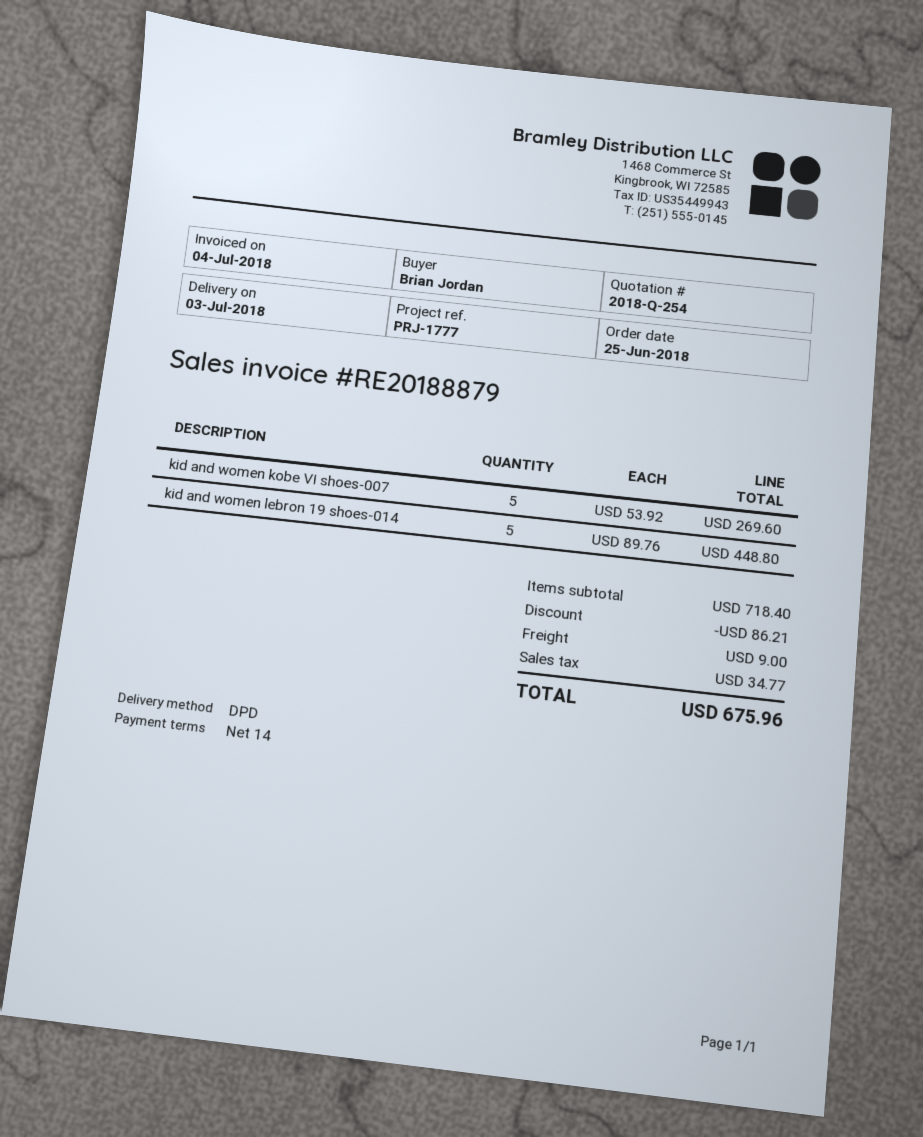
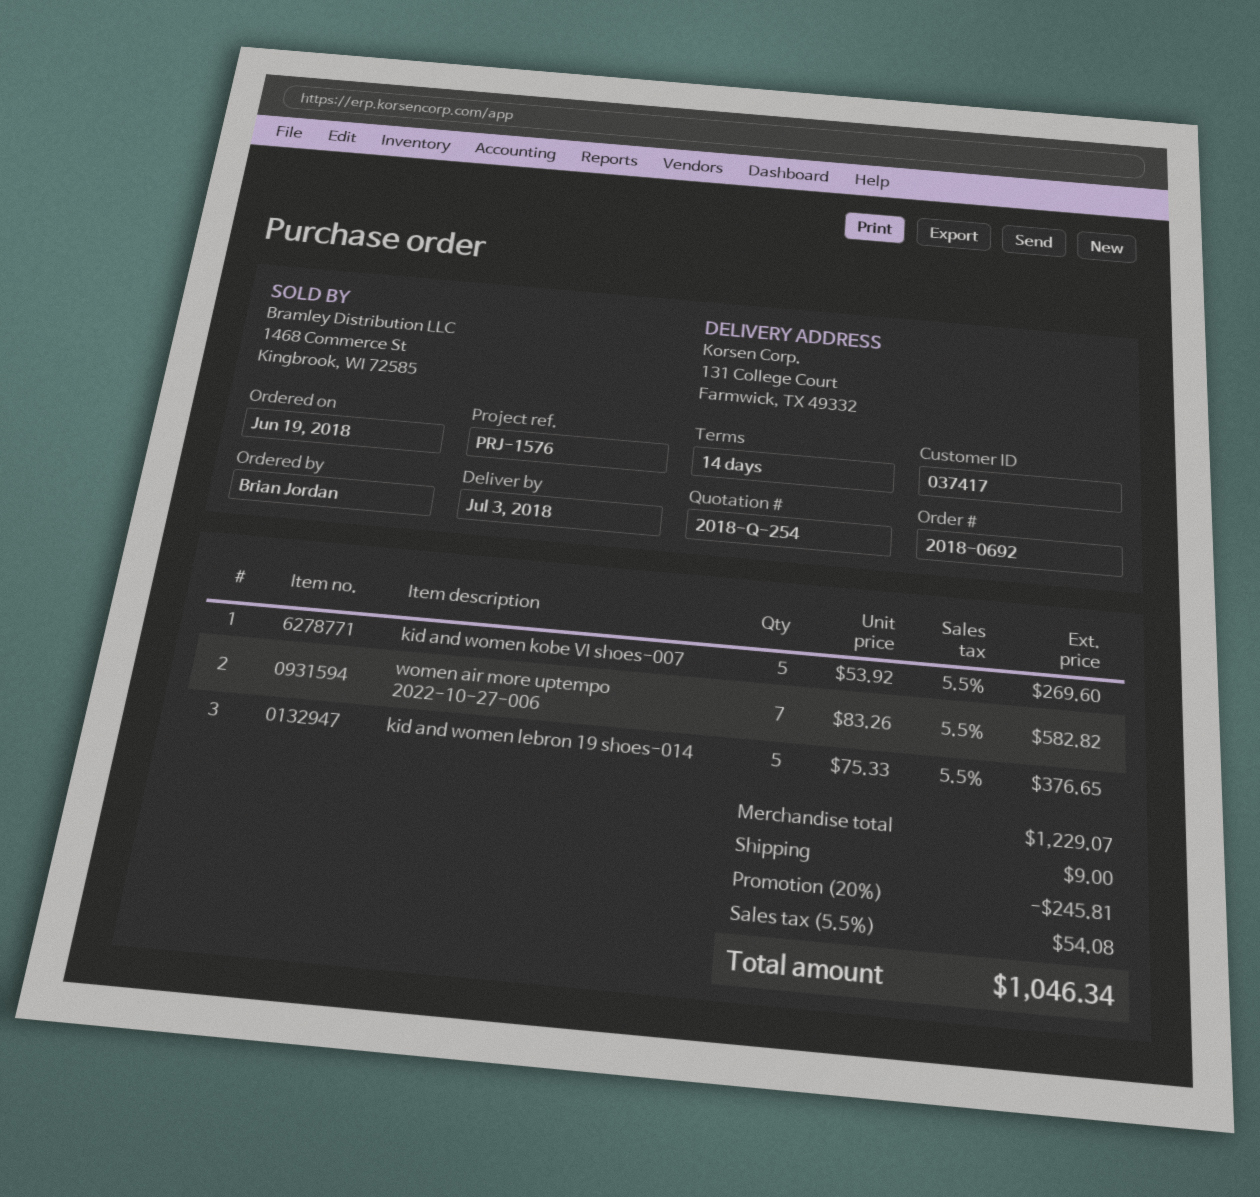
order date: 2018-06-25 -> 2018-06-19
reference: PRJ-1777 -> PRJ-1576
kid and women lebron 19 shoes-014: 5 x 89.76 = 448.80 -> 5 x 75.33 = 376.65
women air more uptempo 2022-10-27-006: none -> 7 x 83.26 = 582.82
subtotal: 718.40 -> 1229.07
discount: 86.21 -> 245.81
tax: 34.77 -> 54.08
total: 675.96 -> 1046.34

